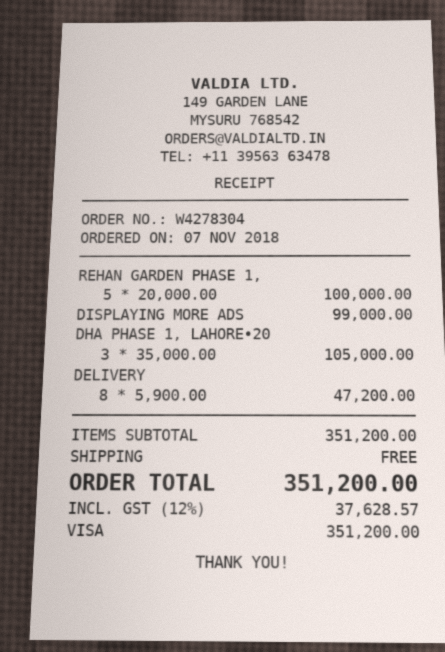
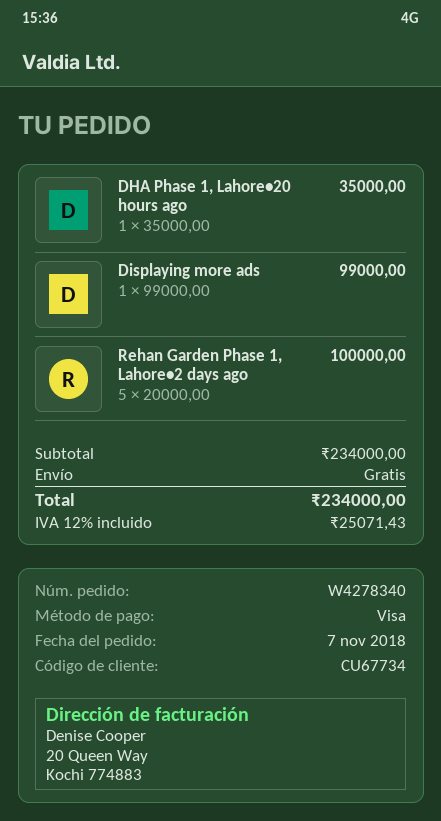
order number: W4278304 -> W4278340
DHA PHASE 1, LAHORE•20: 3 x 35000.00 = 105000.00 -> 1 x 35000.00 = 35000.00
DELIVERY: 8 x 5900.00 = 47200.00 -> none
subtotal: 351200.00 -> 234000.00
tax: 12% = 37628.57 -> 12% = 25071.43
total: 351200.00 -> 234000.00

